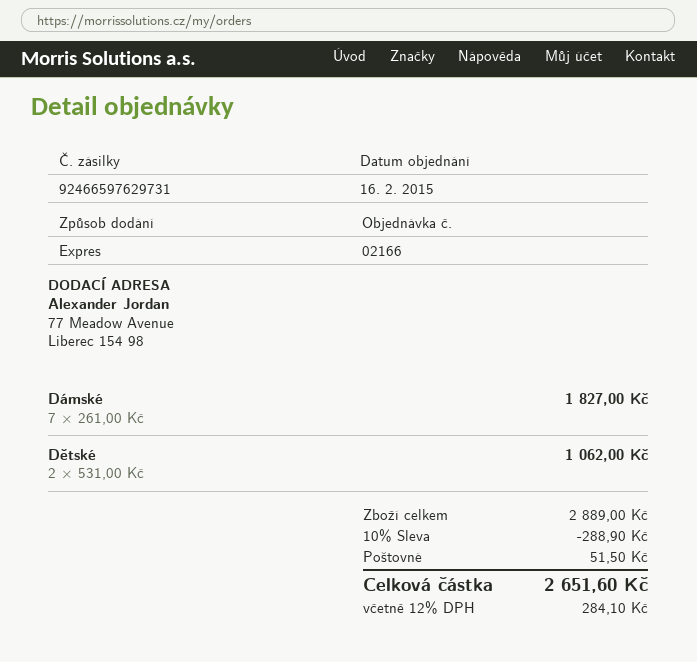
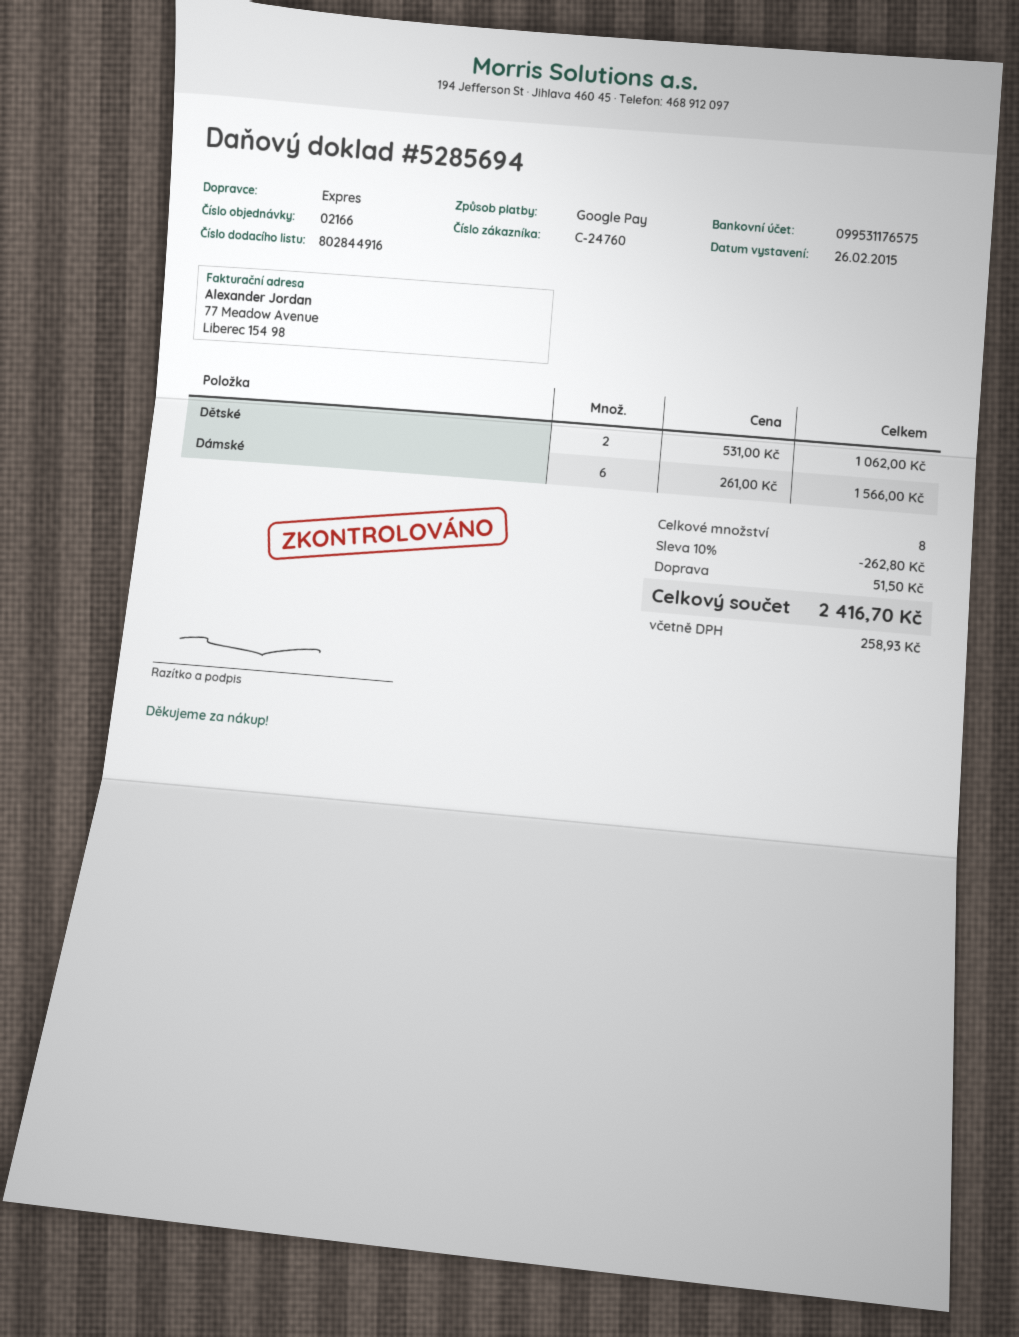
Dámské: 7 x 261.00 = 1827.00 -> 6 x 261.00 = 1566.00
discount: 10% = 288.90 -> 10% = 262.80
tax: 284.10 -> 258.93
total: 2651.60 -> 2416.70

